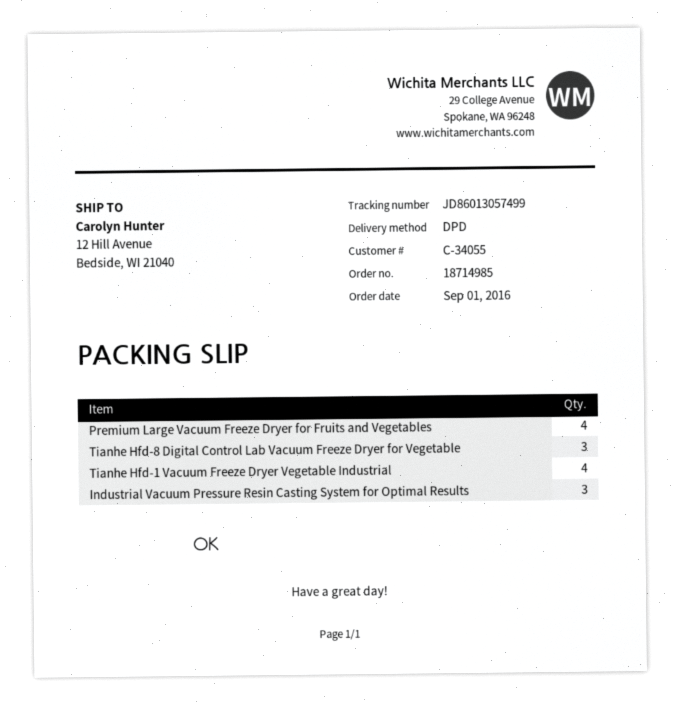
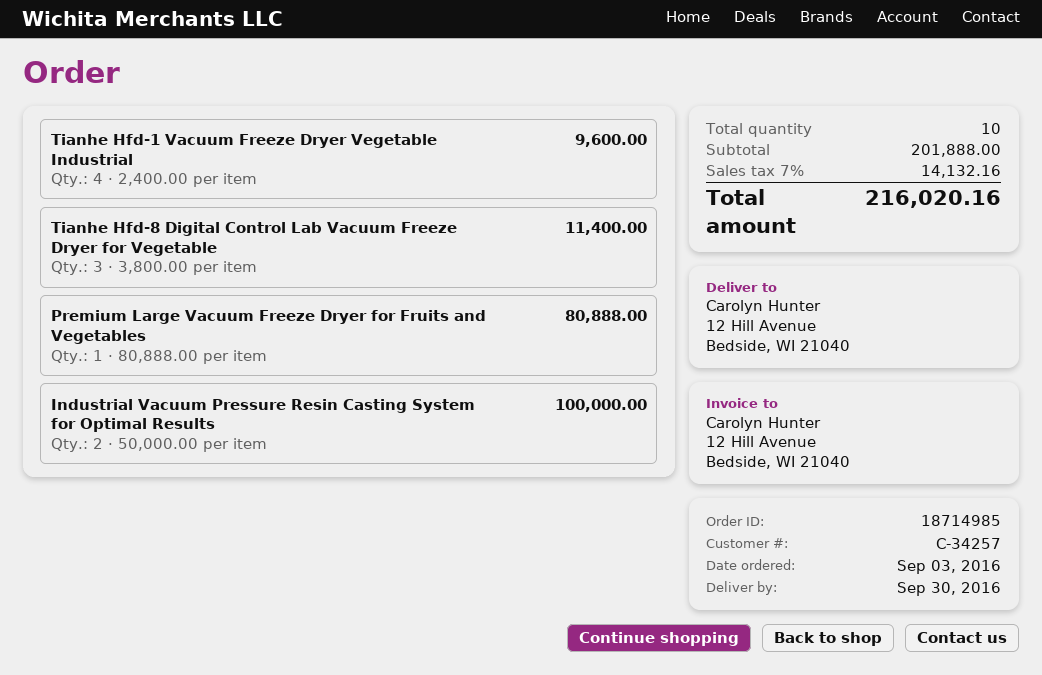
order date: 2016-09-01 -> 2016-09-03
customer number: C-34055 -> C-34257
Premium Large Vacuum Freeze Dryer for Fruits and Vegetables: 4 -> 1
Industrial Vacuum Pressure Resin Casting System for Optimal Results: 3 -> 2

